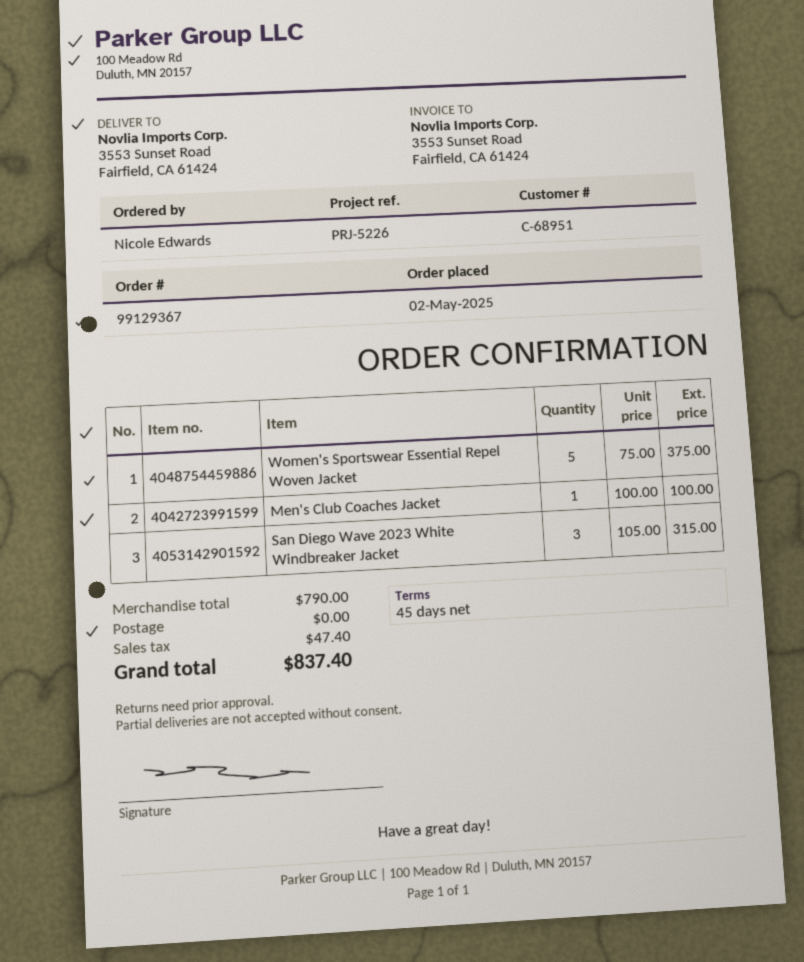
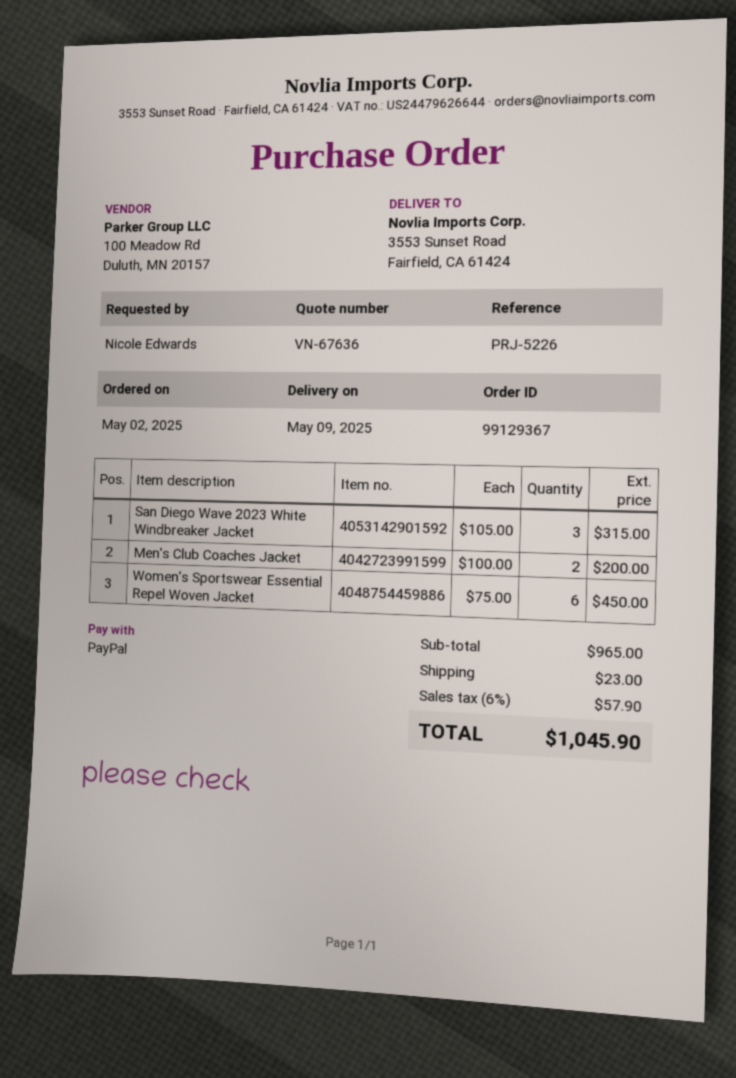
Women's Sportswear Essential Repel Woven Jacket: 5 x 75.00 = 375.00 -> 6 x 75.00 = 450.00
Men's Club Coaches Jacket: 1 x 100.00 = 100.00 -> 2 x 100.00 = 200.00
subtotal: 790.00 -> 965.00
shipping: 0.00 -> 23.00
tax: 47.40 -> 57.90
total: 837.40 -> 1045.90

